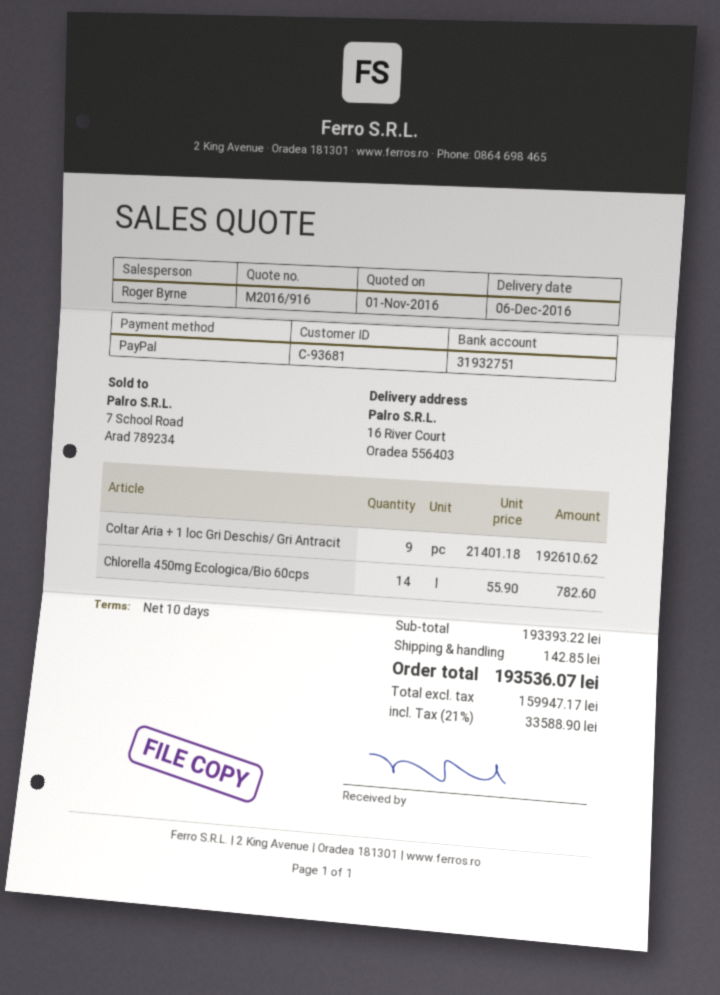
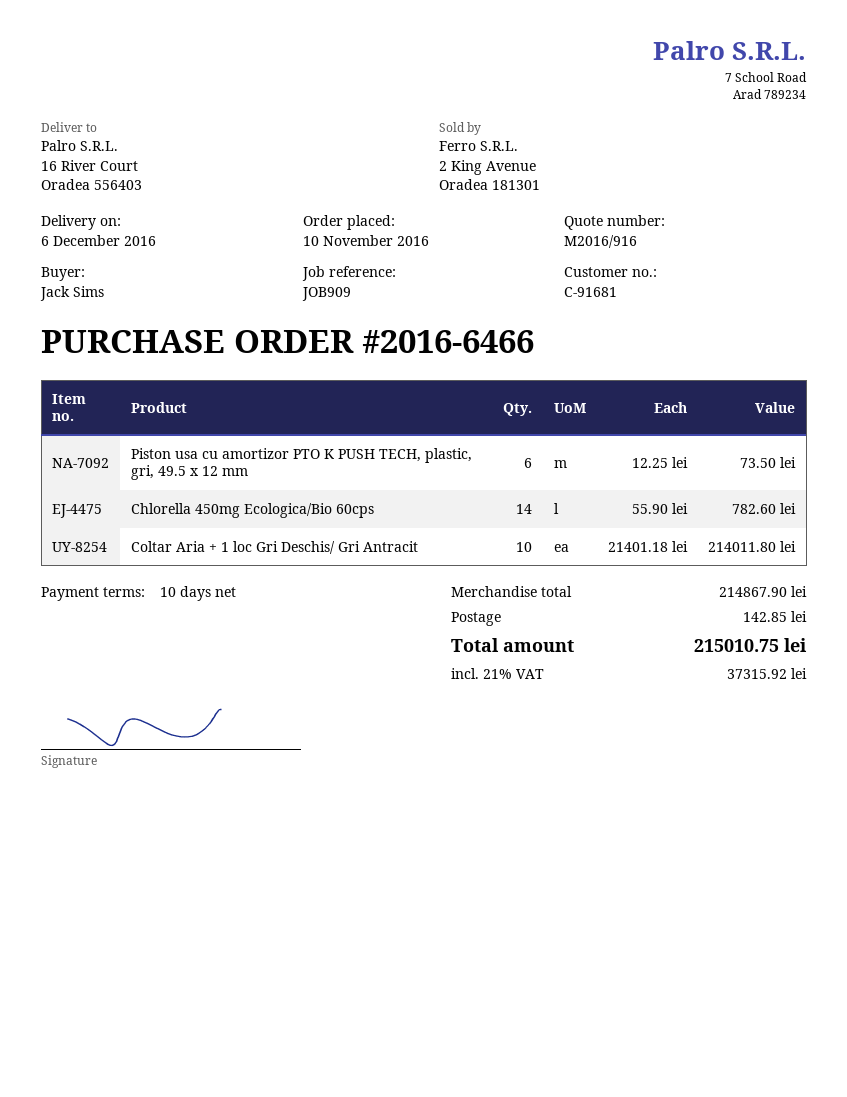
customer number: C-93681 -> C-91681
Coltar Aria + 1 loc Gri Deschis/ Gri Antracit: 9 x 21401.18 = 192610.62 -> 10 x 21401.18 = 214011.80
Piston usa cu amortizor PTO K PUSH TECH, plastic, gri, 49.5 x 12 mm: none -> 6 x 12.25 = 73.50
subtotal: 193393.22 -> 214867.90
tax: 21% = 33588.90 -> 21% = 37315.92
total: 193536.07 -> 215010.75

